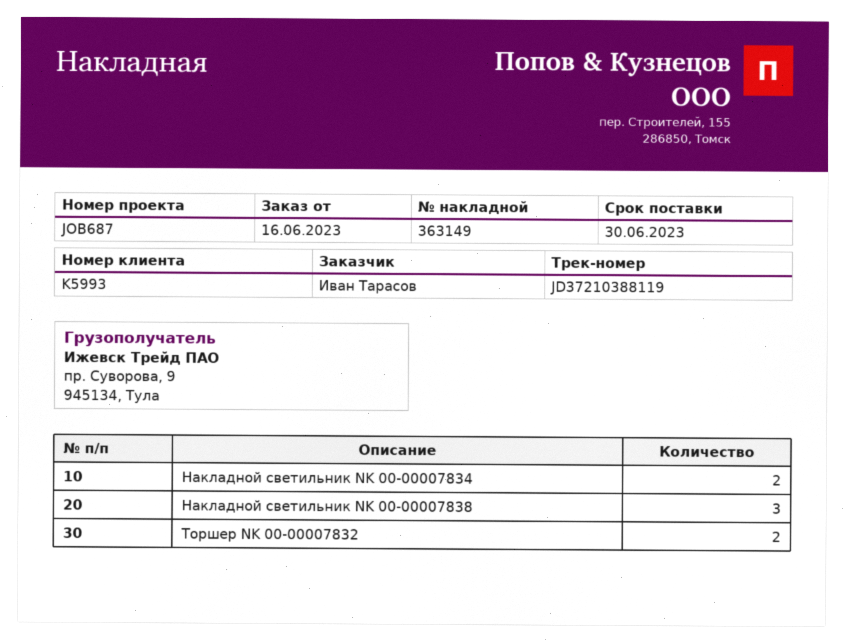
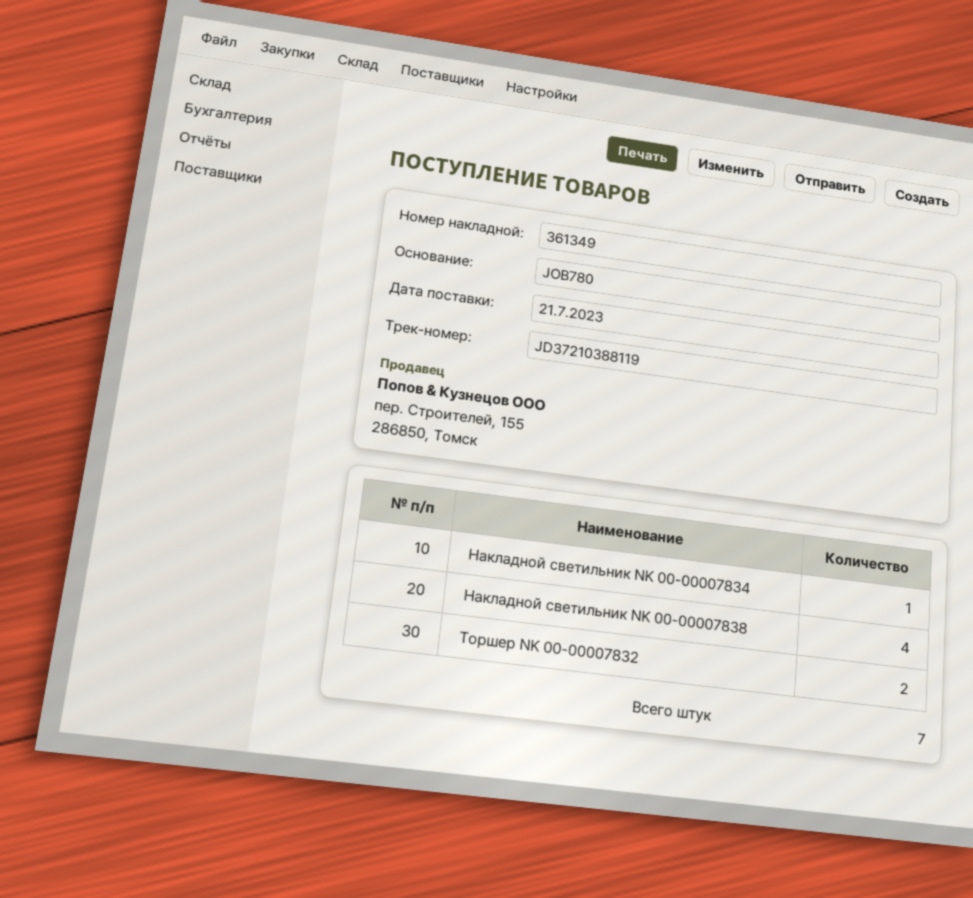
delivery note number: 363149 -> 361349
delivery date: 2023-06-30 -> 2023-07-21
reference: JOB687 -> JOB780
Накладной светильник NK 00-00007834: 2 -> 1
Накладной светильник NK 00-00007838: 3 -> 4

